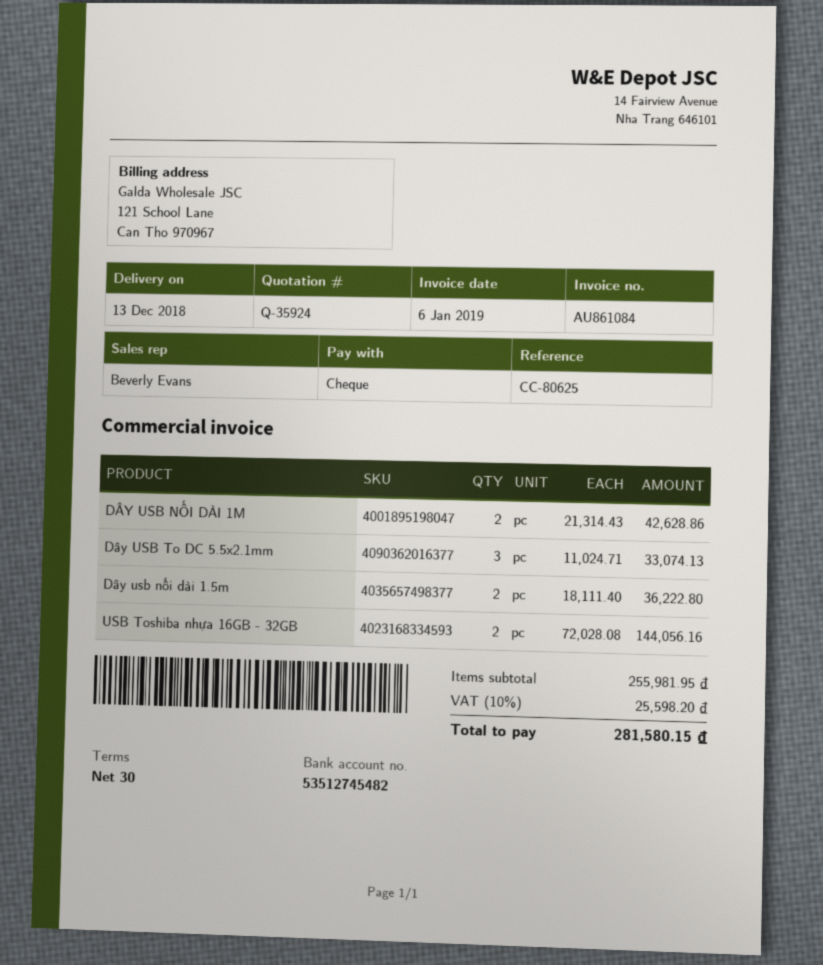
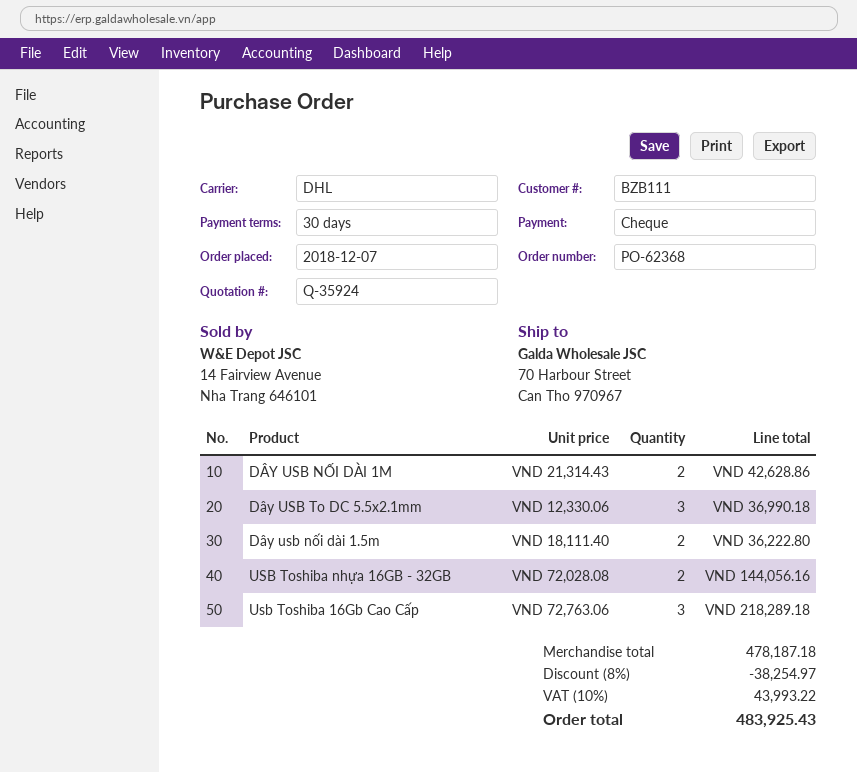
Dây USB To DC 5.5x2.1mm: 3 x 11024.71 = 33074.13 -> 3 x 12330.06 = 36990.18
Usb Toshiba 16Gb Cao Cấp: none -> 3 x 72763.06 = 218289.18
subtotal: 255981.95 -> 478187.18
discount: none -> 8% = 38254.97
tax: 10% = 25598.20 -> 10% = 43993.22
total: 281580.15 -> 483925.43

